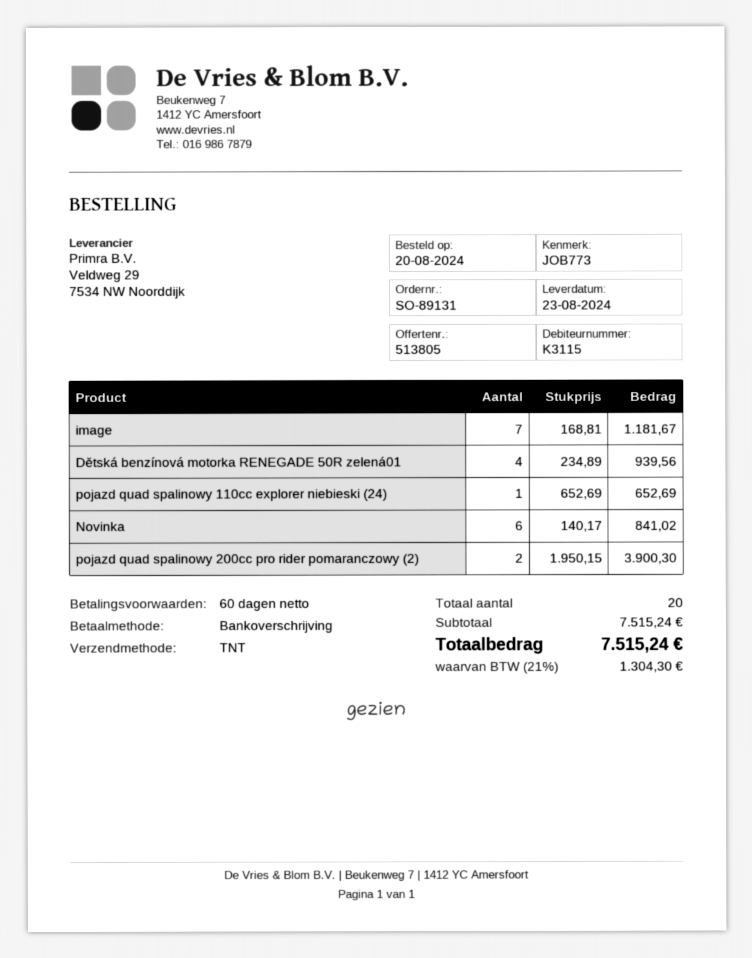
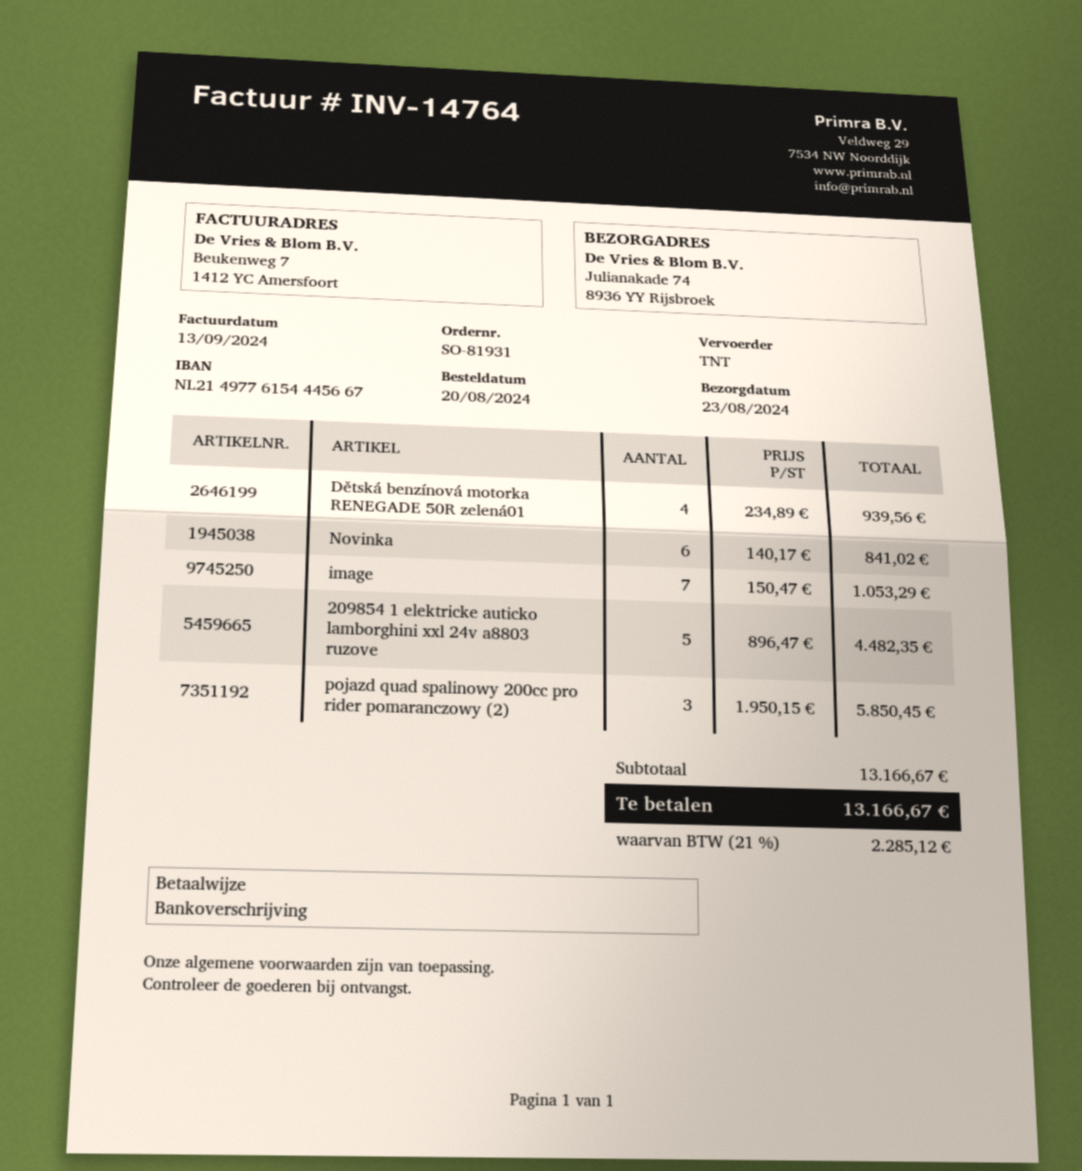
order number: SO-89131 -> SO-81931
image: 7 x 168.81 = 1181.67 -> 7 x 150.47 = 1053.29
pojazd quad spalinowy 110cc explorer niebieski (24): 1 x 652.69 = 652.69 -> none
pojazd quad spalinowy 200cc pro rider pomaranczowy (2): 2 x 1950.15 = 3900.30 -> 3 x 1950.15 = 5850.45
209854 1 elektricke auticko lamborghini xxl 24v a8803 ruzove: none -> 5 x 896.47 = 4482.35
subtotal: 7515.24 -> 13166.67
tax: 21% = 1304.30 -> 21% = 2285.12
total: 7515.24 -> 13166.67

